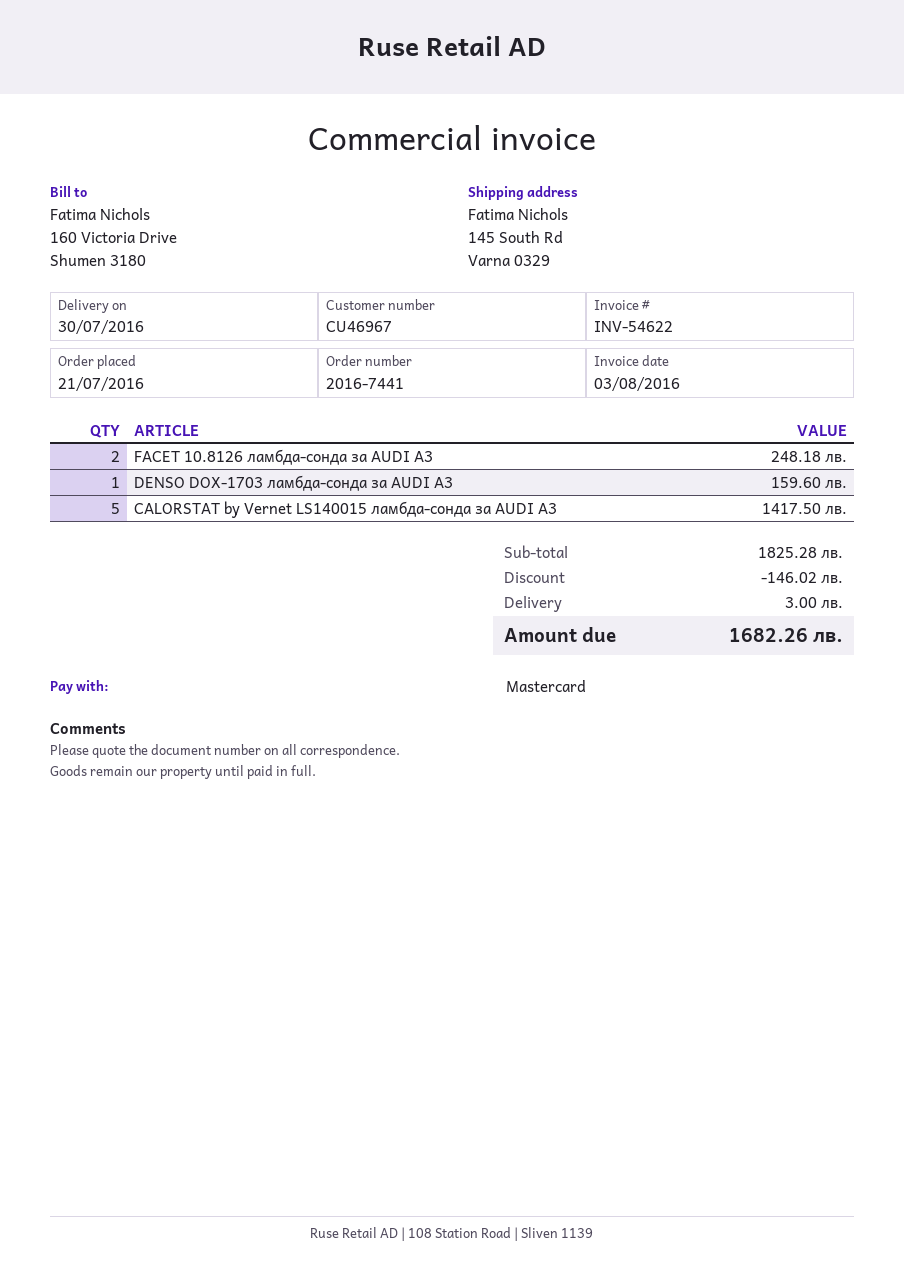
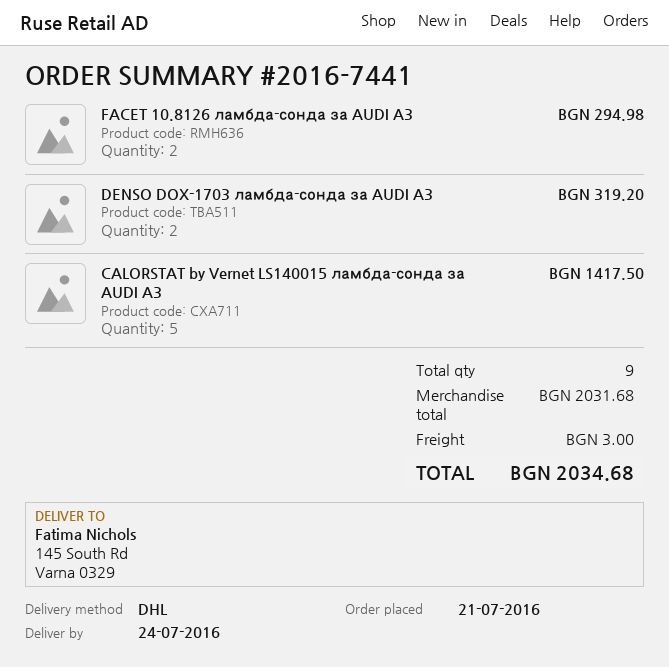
delivery date: 2016-07-30 -> 2016-07-24
FACET 10.8126 ламбда-сонда за AUDI A3: 2 for 248.18 -> 2 for 294.98
DENSO DOX-1703 ламбда-сонда за AUDI A3: 1 for 159.60 -> 2 for 319.20
subtotal: 1825.28 -> 2031.68
discount: 146.02 -> none
total: 1682.26 -> 2034.68

